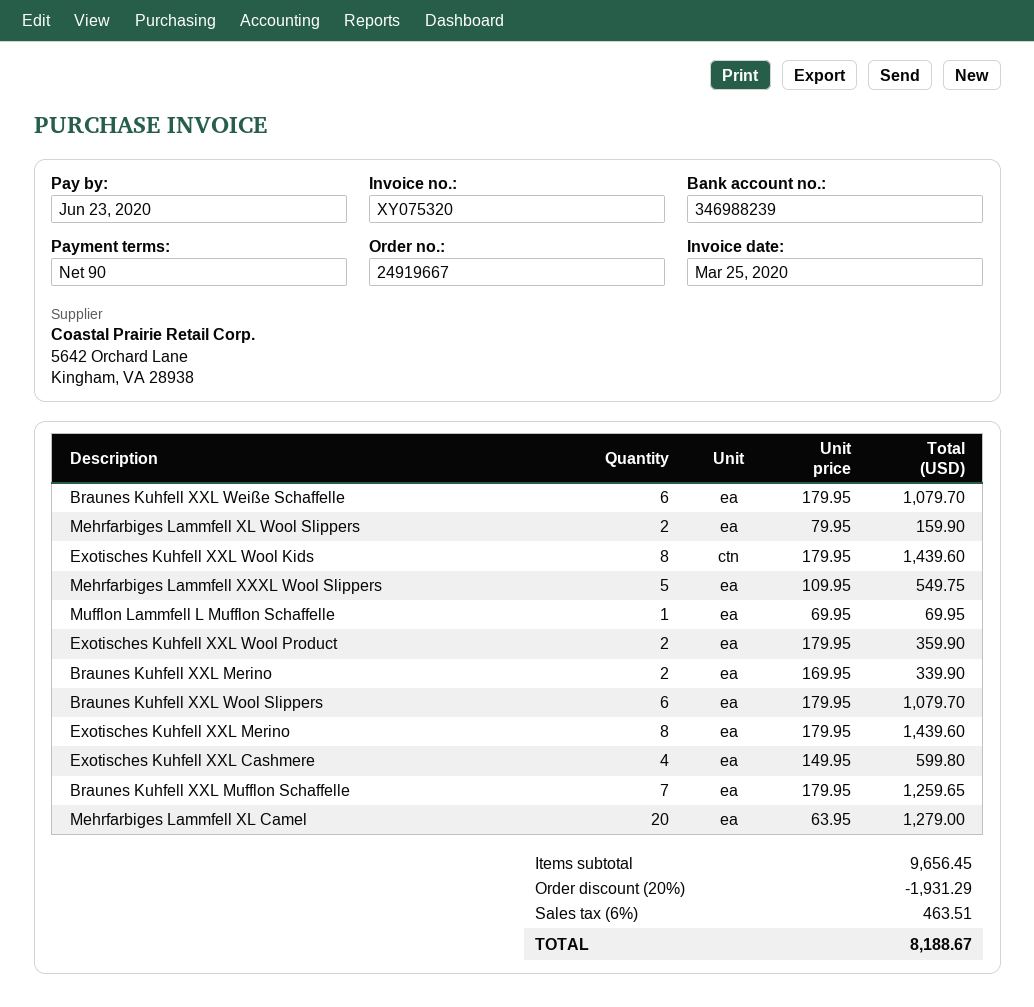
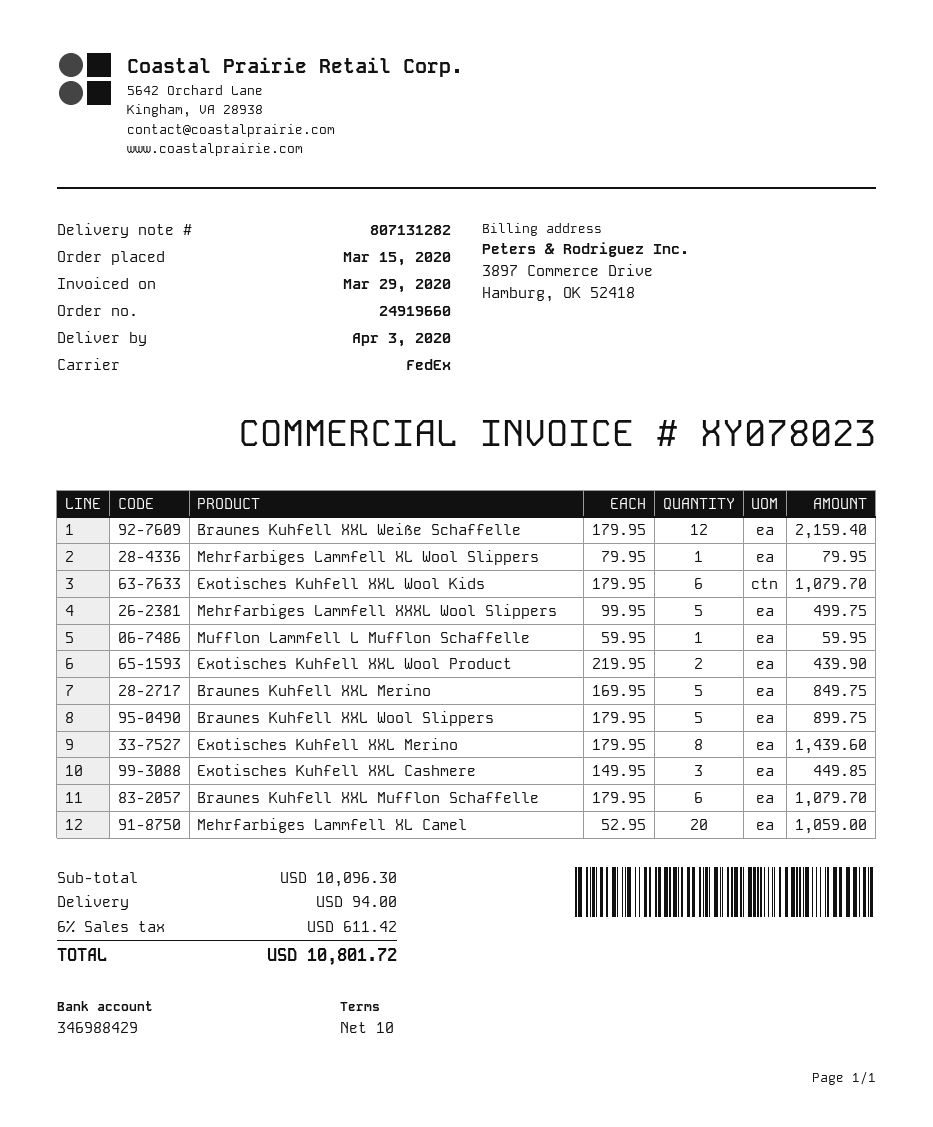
order number: 24919667 -> 24919660
invoice number: XY075320 -> XY078023
invoice date: 2020-03-25 -> 2020-03-29
payment terms: 90 days -> 10 days
bank account: 346988239 -> 346988429
Braunes Kuhfell XXL Weiße Schaffelle: 6 x 179.95 = 1079.70 -> 12 x 179.95 = 2159.40
Mehrfarbiges Lammfell XL Wool Slippers: 2 x 79.95 = 159.90 -> 1 x 79.95 = 79.95
Exotisches Kuhfell XXL Wool Kids: 8 x 179.95 = 1439.60 -> 6 x 179.95 = 1079.70
Mehrfarbiges Lammfell XXXL Wool Slippers: 5 x 109.95 = 549.75 -> 5 x 99.95 = 499.75
Mufflon Lammfell L Mufflon Schaffelle: 1 x 69.95 = 69.95 -> 1 x 59.95 = 59.95
Exotisches Kuhfell XXL Wool Product: 2 x 179.95 = 359.90 -> 2 x 219.95 = 439.90
Braunes Kuhfell XXL Merino: 2 x 169.95 = 339.90 -> 5 x 169.95 = 849.75
Braunes Kuhfell XXL Wool Slippers: 6 x 179.95 = 1079.70 -> 5 x 179.95 = 899.75
Exotisches Kuhfell XXL Cashmere: 4 x 149.95 = 599.80 -> 3 x 149.95 = 449.85
Braunes Kuhfell XXL Mufflon Schaffelle: 7 x 179.95 = 1259.65 -> 6 x 179.95 = 1079.70
Mehrfarbiges Lammfell XL Camel: 20 x 63.95 = 1279.00 -> 20 x 52.95 = 1059.00
subtotal: 9656.45 -> 10096.30
discount: 20% = 1931.29 -> none
shipping: none -> 94.00
tax: 6% = 463.51 -> 6% = 611.42
total: 8188.67 -> 10801.72

